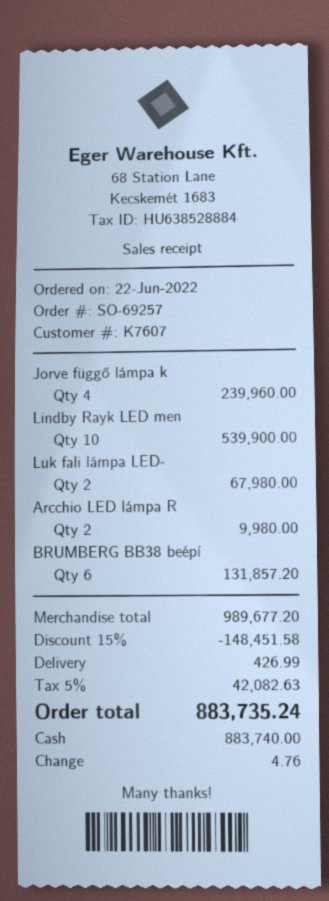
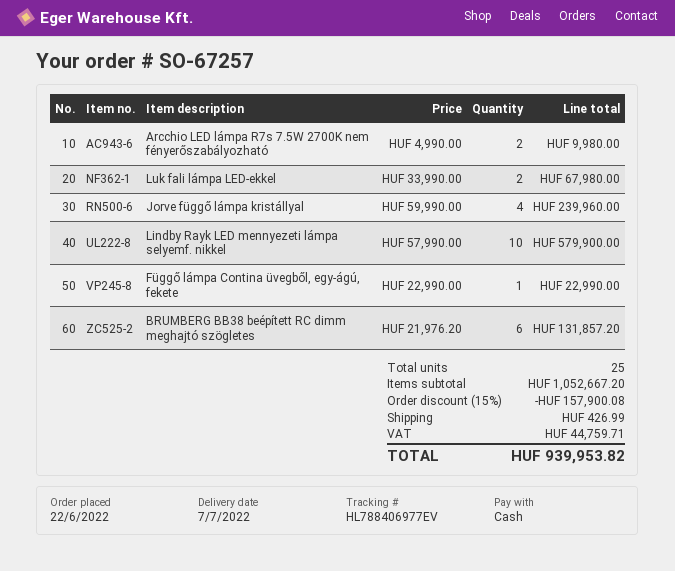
order number: SO-69257 -> SO-67257
Lindby Rayk LED men: 10 for 539900.00 -> 10 for 579900.00
Függő lámpa Contina üvegből, egy-ágú, fekete: none -> 1 for 22990.00
subtotal: 989677.20 -> 1052667.20
discount: 15% = 148451.58 -> 15% = 157900.08
tax: 42082.63 -> 44759.71
total: 883735.24 -> 939953.82

